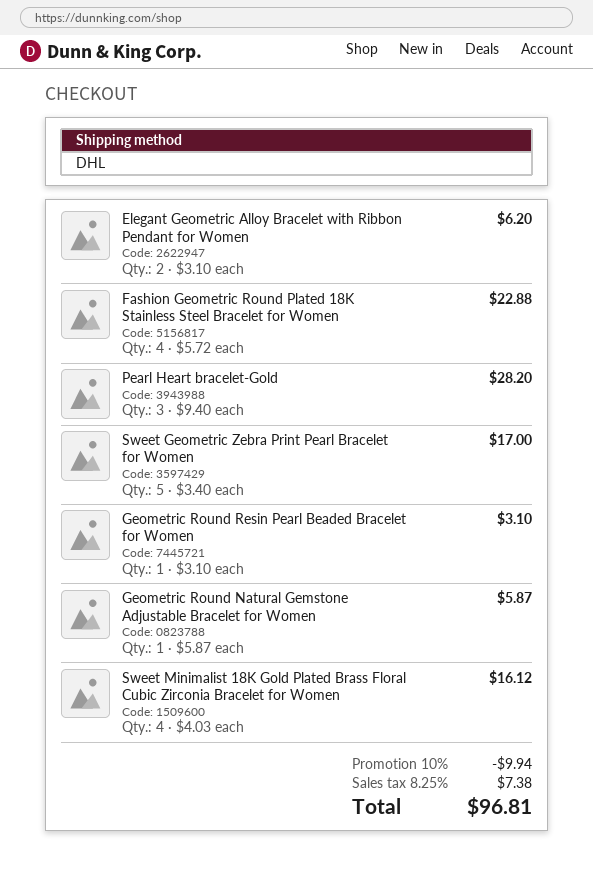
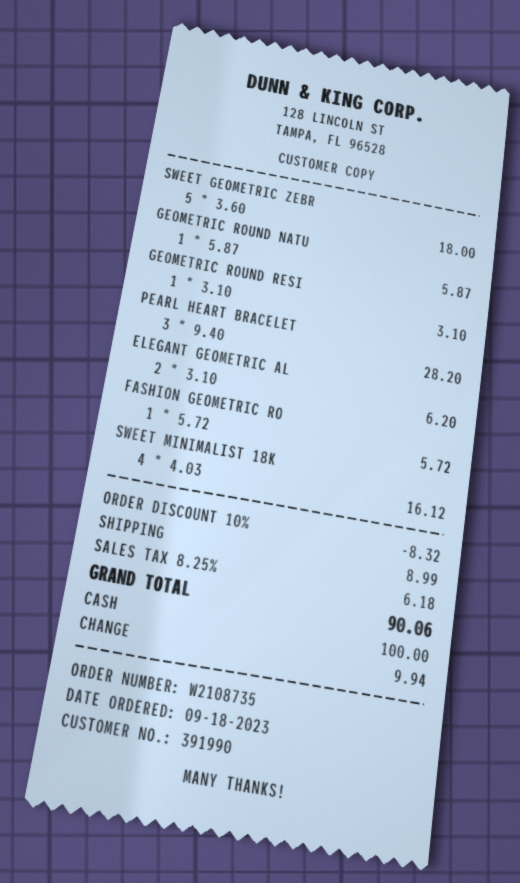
Fashion Geometric Round Plated 18K Stainless Steel Bracelet for Women: 4 x 5.72 = 22.88 -> 1 x 5.72 = 5.72
Sweet Geometric Zebra Print Pearl Bracelet for Women: 5 x 3.40 = 17.00 -> 5 x 3.60 = 18.00
discount: 10% = 9.94 -> 10% = 8.32
shipping: none -> 8.99
tax: 8.25% = 7.38 -> 8.25% = 6.18
total: 96.81 -> 90.06

